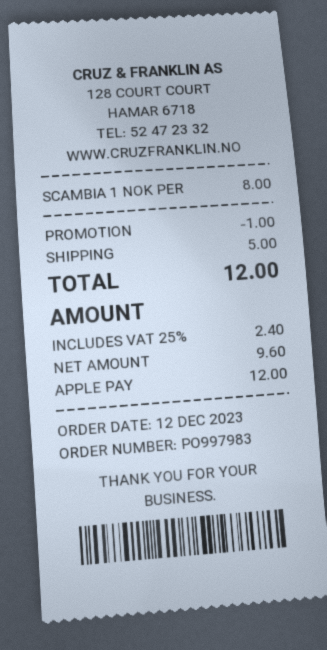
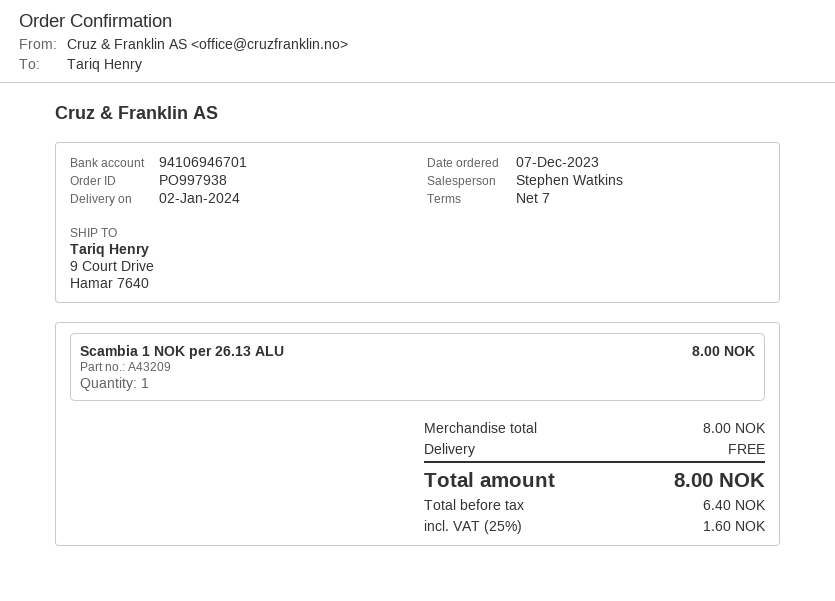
order number: PO997983 -> PO997938
order date: 2023-12-12 -> 2023-12-07
discount: 1.00 -> none
shipping: 5.00 -> 0.00
net: 9.60 -> 6.40
tax: 25% = 2.40 -> 25% = 1.60
total: 12.00 -> 8.00

